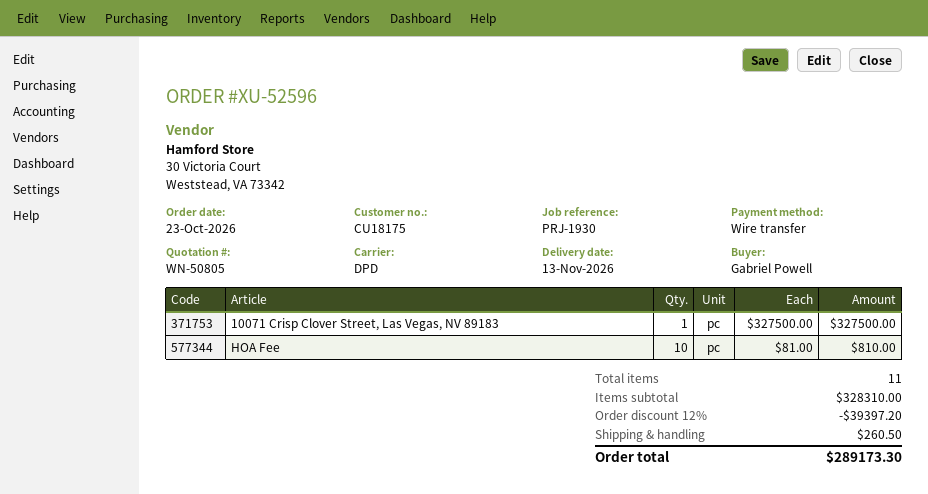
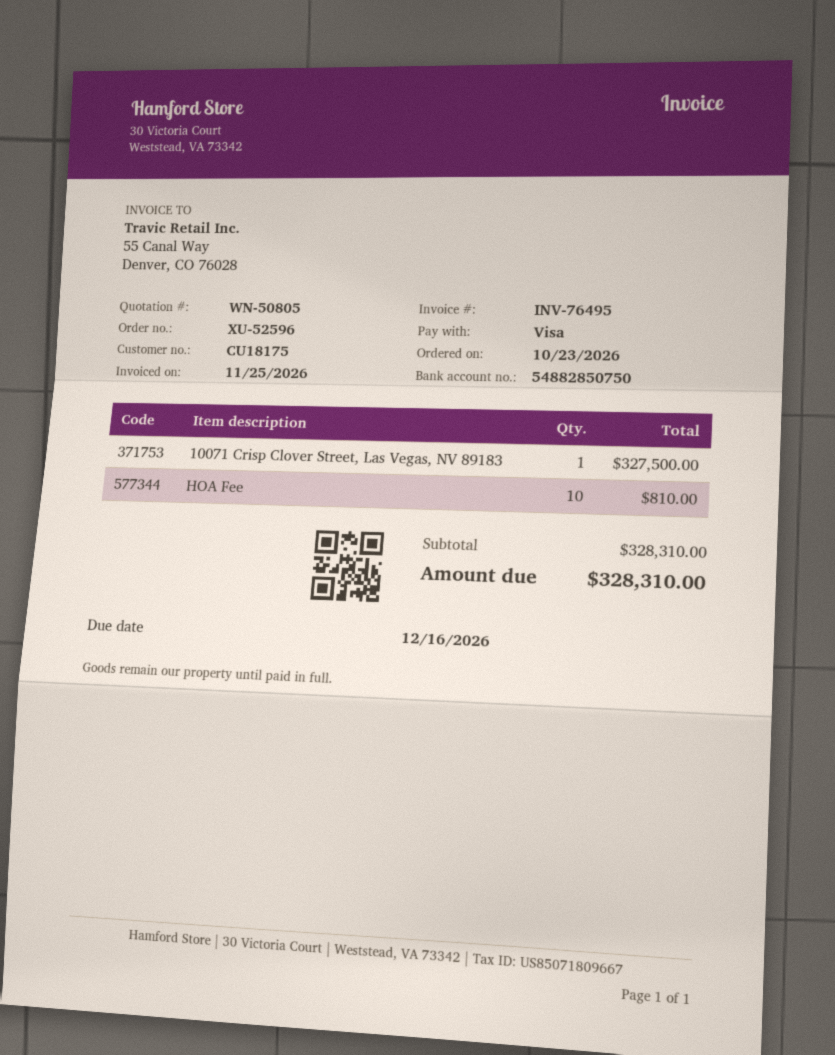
payment method: bank transfer -> Visa
discount: 12% = 39397.20 -> none
shipping: 260.50 -> none
total: 289173.30 -> 328310.00

